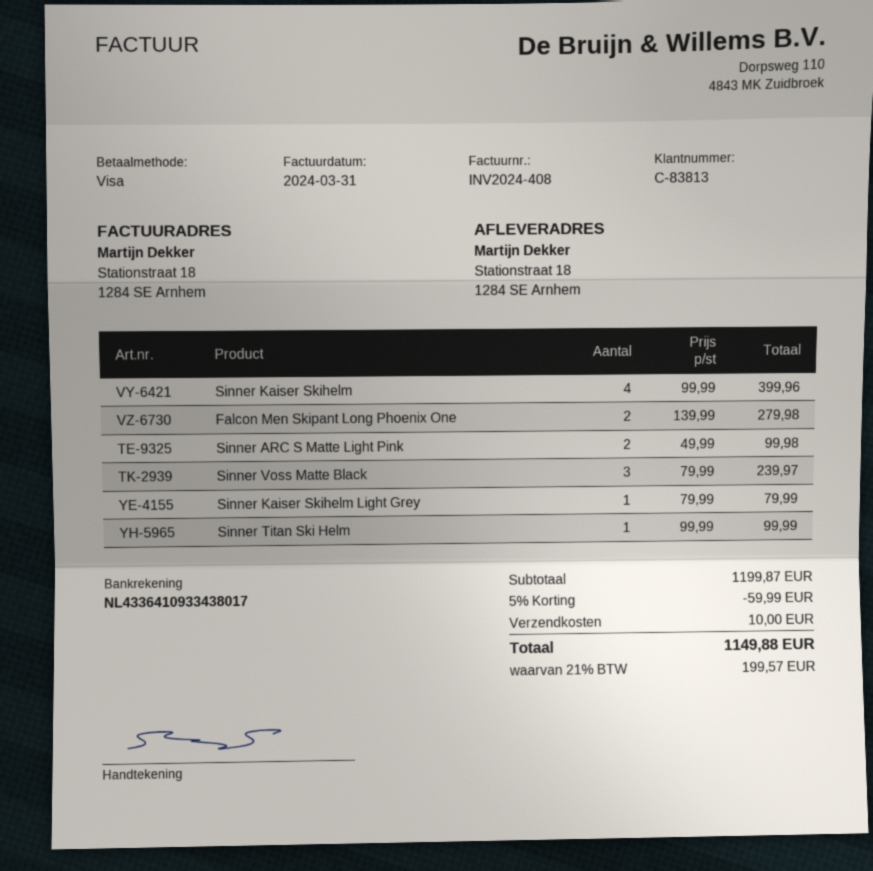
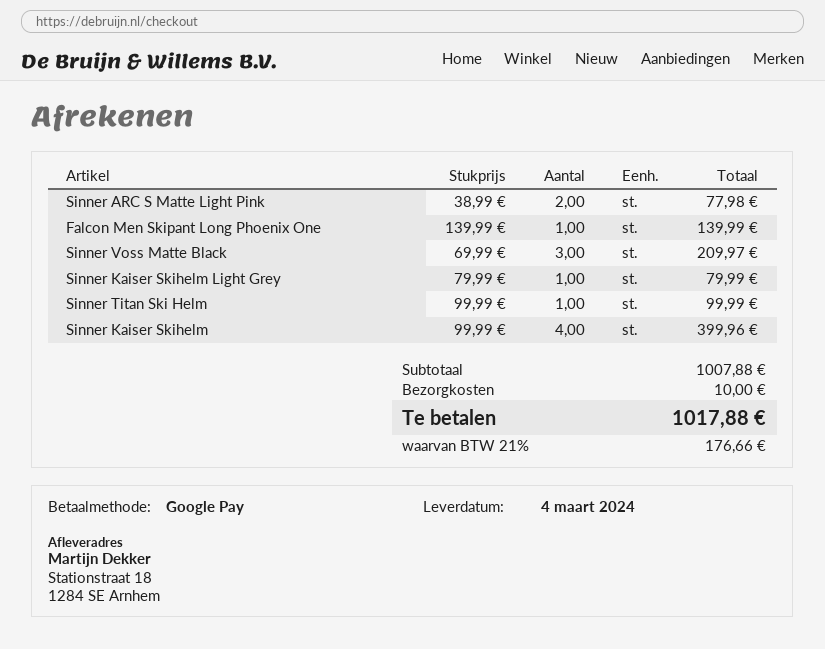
payment method: Visa -> Google Pay
Falcon Men Skipant Long Phoenix One: 2 x 139.99 = 279.98 -> 1 x 139.99 = 139.99
Sinner ARC S Matte Light Pink: 2 x 49.99 = 99.98 -> 2 x 38.99 = 77.98
Sinner Voss Matte Black: 3 x 79.99 = 239.97 -> 3 x 69.99 = 209.97
subtotal: 1199.87 -> 1007.88
discount: 5% = 59.99 -> none
tax: 21% = 199.57 -> 21% = 176.66
total: 1149.88 -> 1017.88

